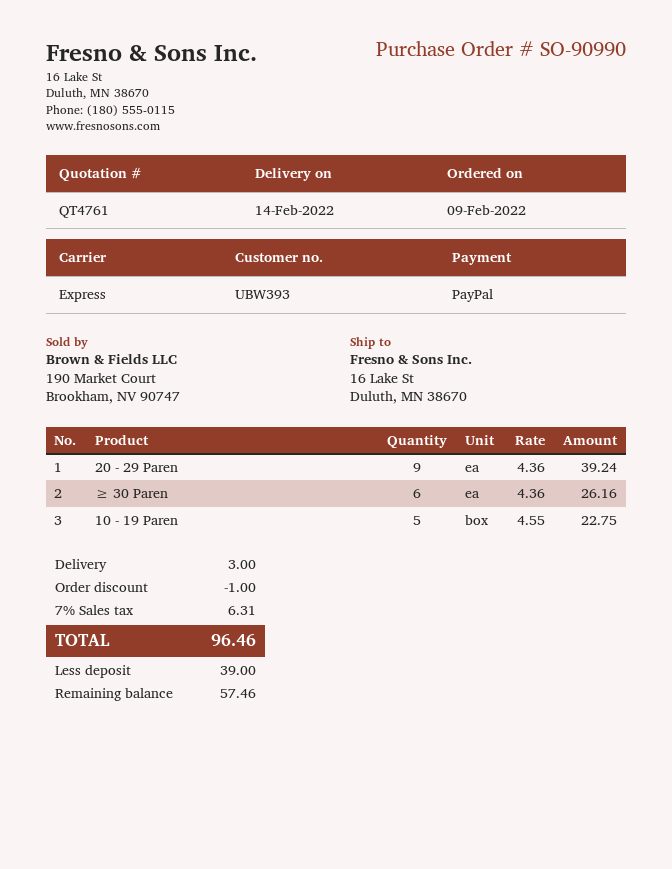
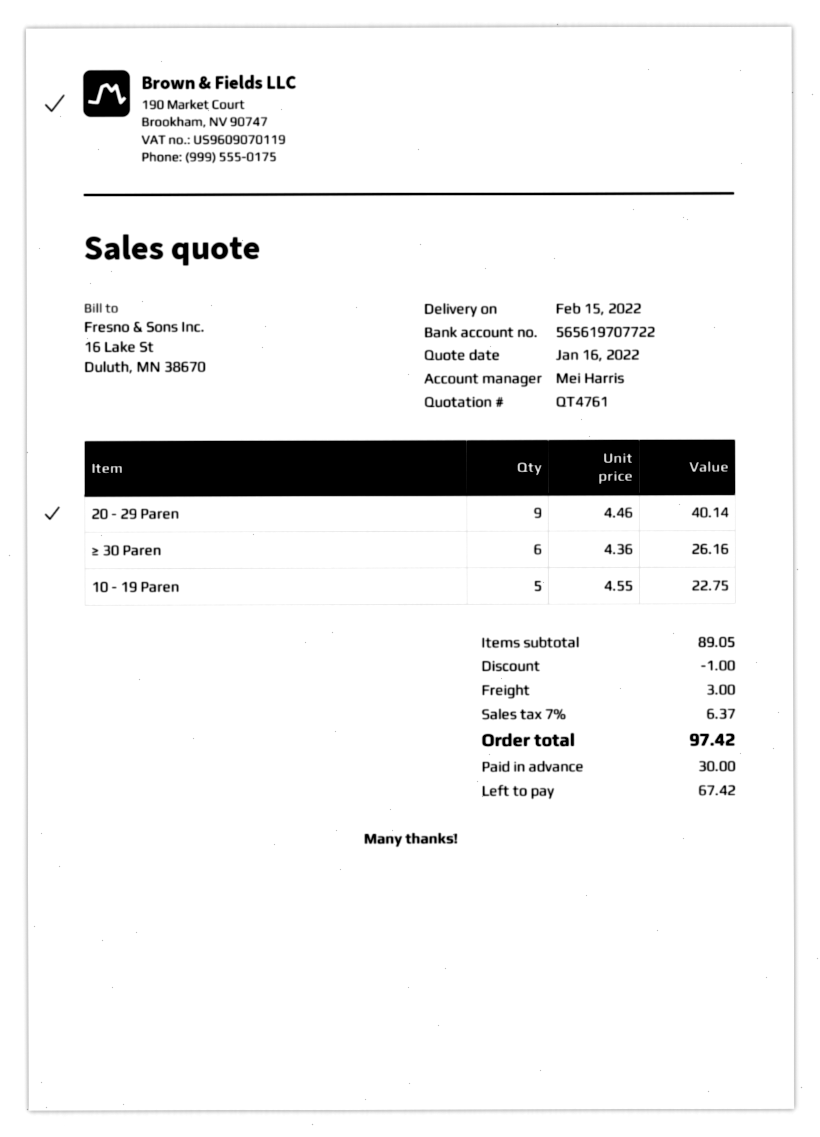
delivery date: 2022-02-14 -> 2022-02-15
20 - 29 Paren: 9 x 4.36 = 39.24 -> 9 x 4.46 = 40.14
tax: 7% = 6.31 -> 7% = 6.37
total: 96.46 -> 97.42
deposit: 39.00 -> 30.00
balance: 57.46 -> 67.42

